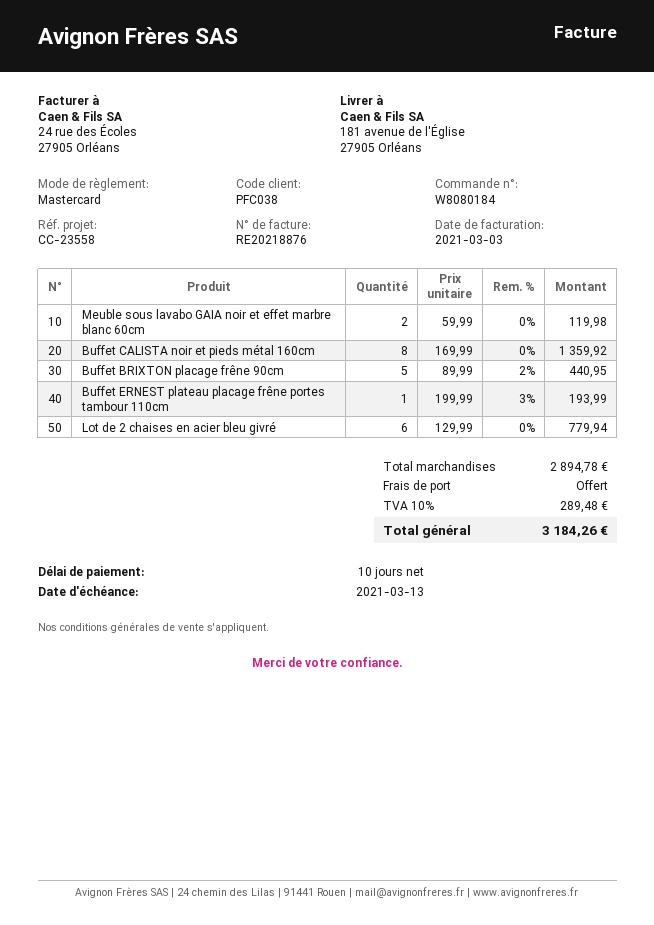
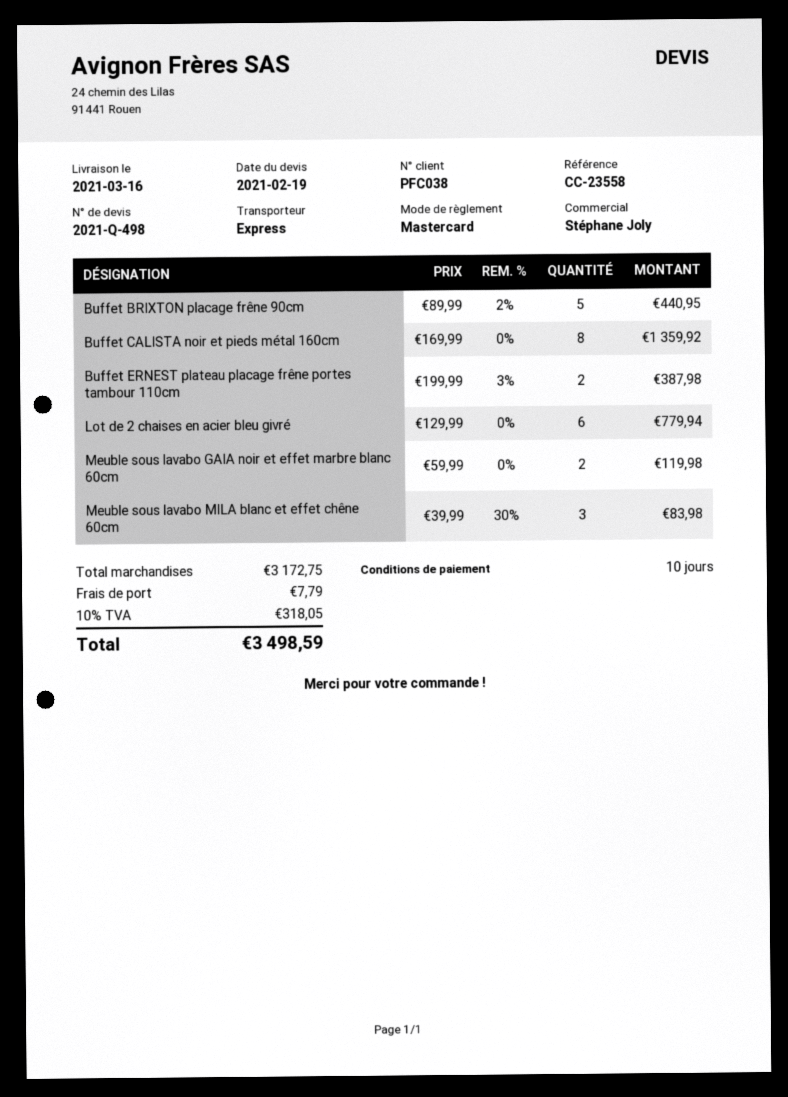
Buffet ERNEST plateau placage frêne portes tambour 110cm: 1 x 199.99 - 3% = 193.99 -> 2 x 199.99 - 3% = 387.98
Meuble sous lavabo MILA blanc et effet chêne 60cm: none -> 3 x 39.99 - 30% = 83.98
subtotal: 2894.78 -> 3172.75
shipping: 0.00 -> 7.79
tax: 10% = 289.48 -> 10% = 318.05
total: 3184.26 -> 3498.59

